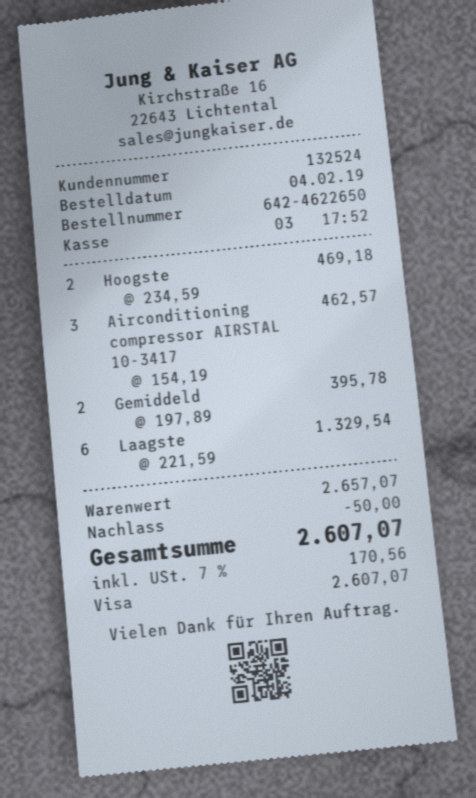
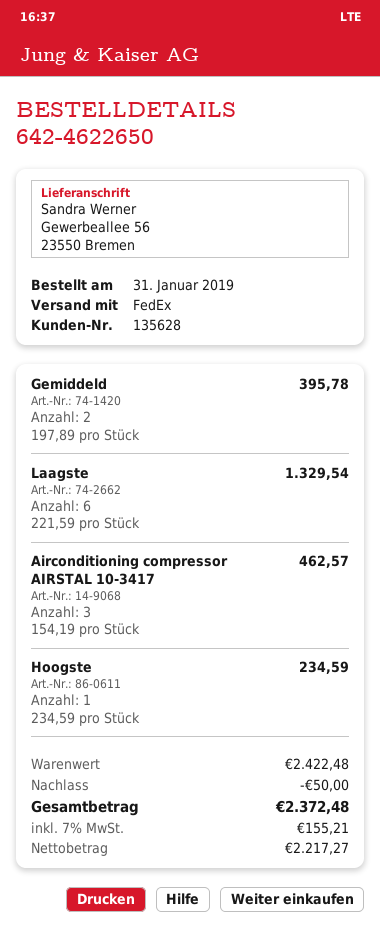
order date: 2019-02-04 -> 2019-01-31
customer number: 132524 -> 135628
Hoogste: 2 x 234.59 = 469.18 -> 1 x 234.59 = 234.59
subtotal: 2657.07 -> 2422.48
tax: 7% = 170.56 -> 7% = 155.21
total: 2607.07 -> 2372.48

